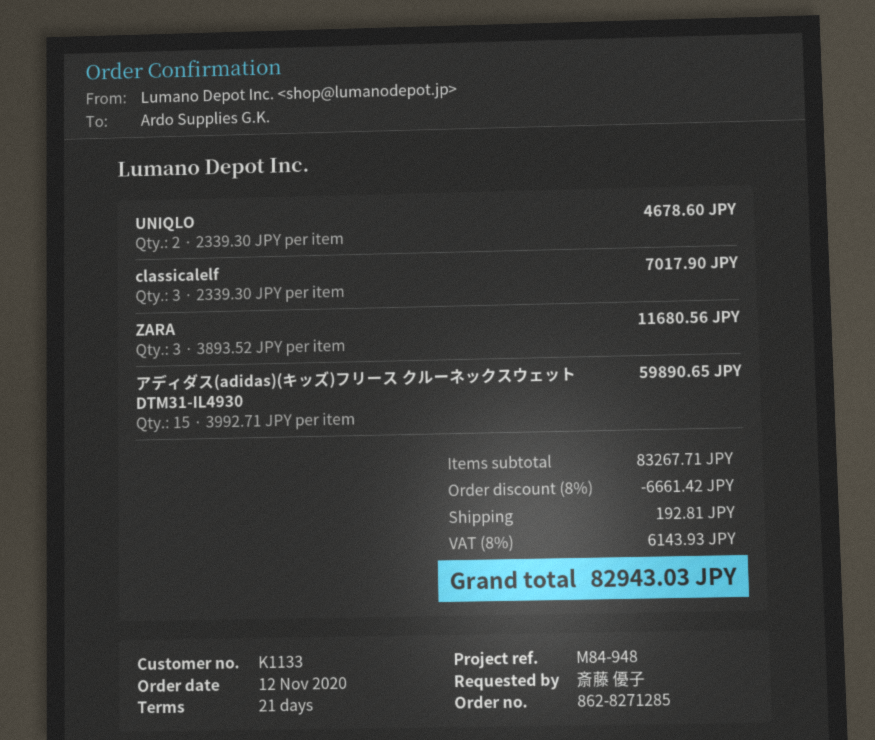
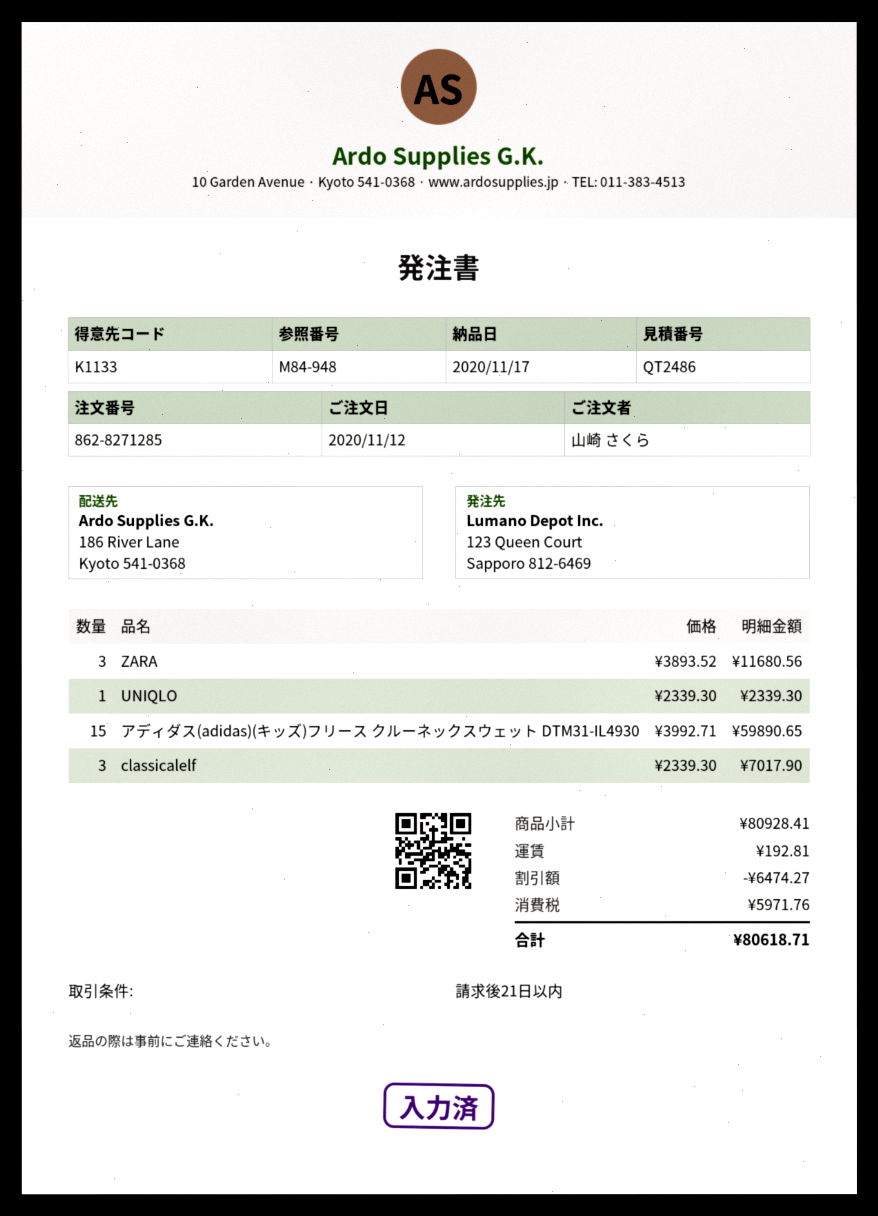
ordered by: 斎藤 優子 -> 山崎 さくら
UNIQLO: 2 x 2339.30 = 4678.60 -> 1 x 2339.30 = 2339.30
subtotal: 83267.71 -> 80928.41
discount: 6661.42 -> 6474.27
tax: 6143.93 -> 5971.76
total: 82943.03 -> 80618.71

